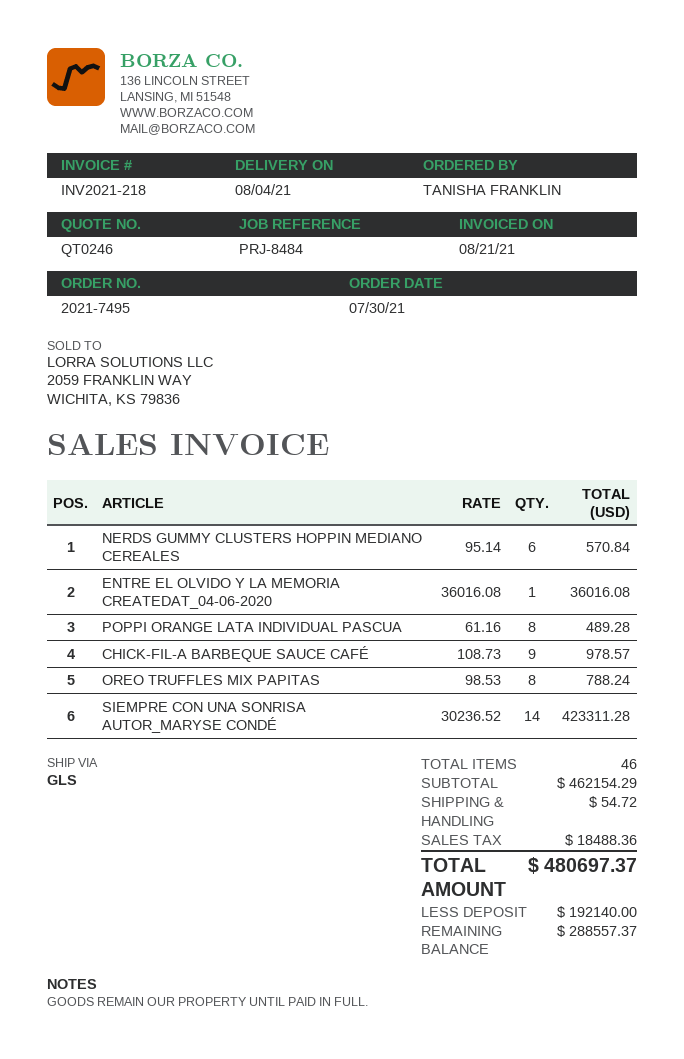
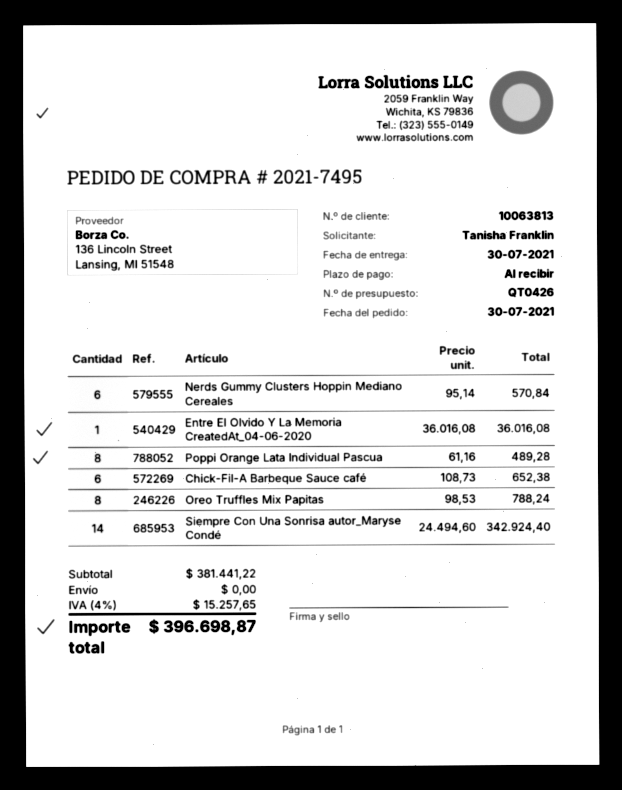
quote number: QT0246 -> QT0426
delivery date: 2021-08-04 -> 2021-07-30
CHICK-FIL-A BARBEQUE SAUCE CAFÉ: 9 x 108.73 = 978.57 -> 6 x 108.73 = 652.38
SIEMPRE CON UNA SONRISA AUTOR_MARYSE CONDÉ: 14 x 30236.52 = 423311.28 -> 14 x 24494.60 = 342924.40
subtotal: 462154.29 -> 381441.22
shipping: 54.72 -> 0.00
tax: 18488.36 -> 15257.65
total: 480697.37 -> 396698.87

